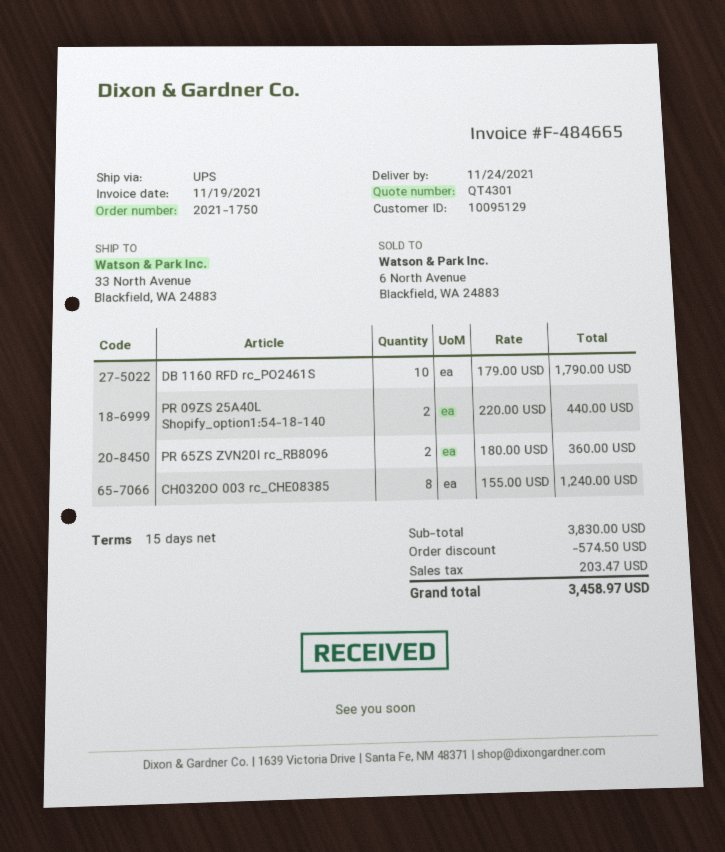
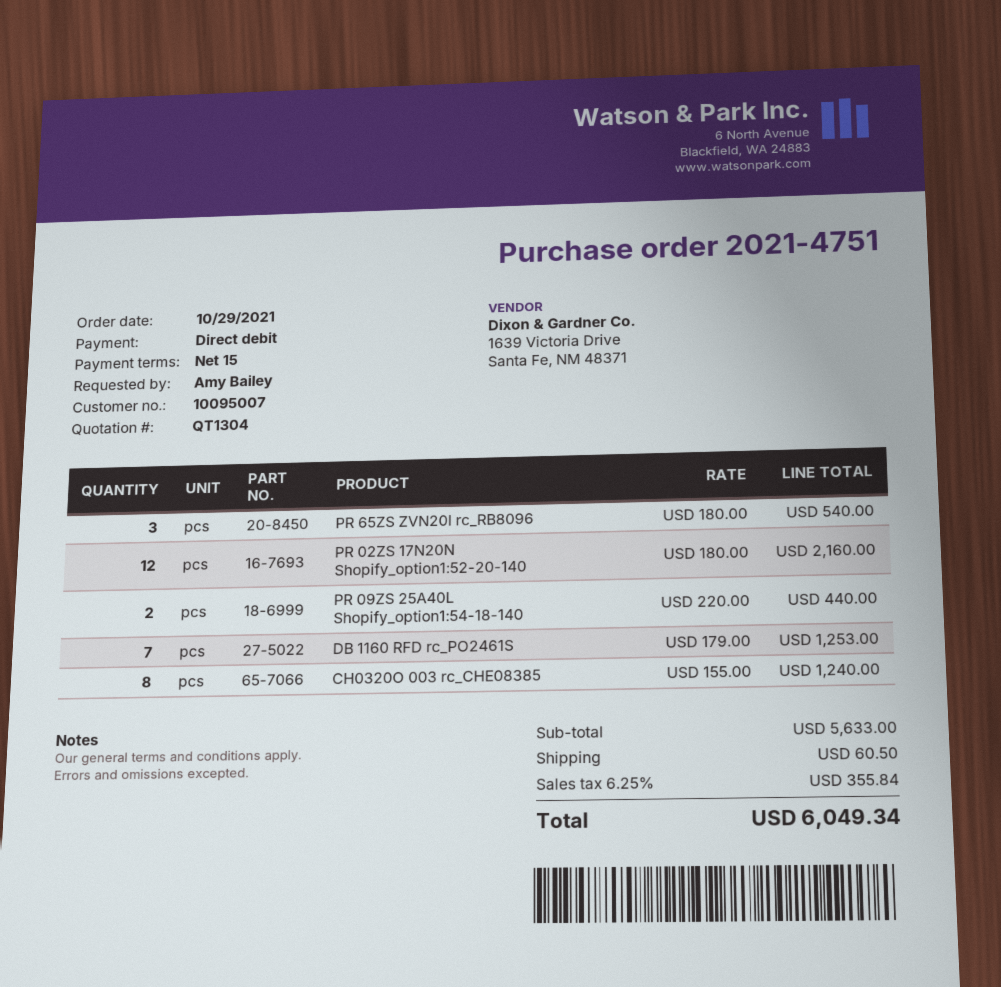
quote number: QT4301 -> QT1304
order number: 2021-1750 -> 2021-4751
customer number: 10095129 -> 10095007
DB 1160 RFD rc_PO2461S: 10 x 179.00 = 1790.00 -> 7 x 179.00 = 1253.00
PR 65ZS ZVN20I rc_RB8096: 2 x 180.00 = 360.00 -> 3 x 180.00 = 540.00
PR 02ZS 17N20N Shopify_option1:52-20-140: none -> 12 x 180.00 = 2160.00
subtotal: 3830.00 -> 5633.00
discount: 574.50 -> none
shipping: none -> 60.50
tax: 203.47 -> 355.84
total: 3458.97 -> 6049.34

